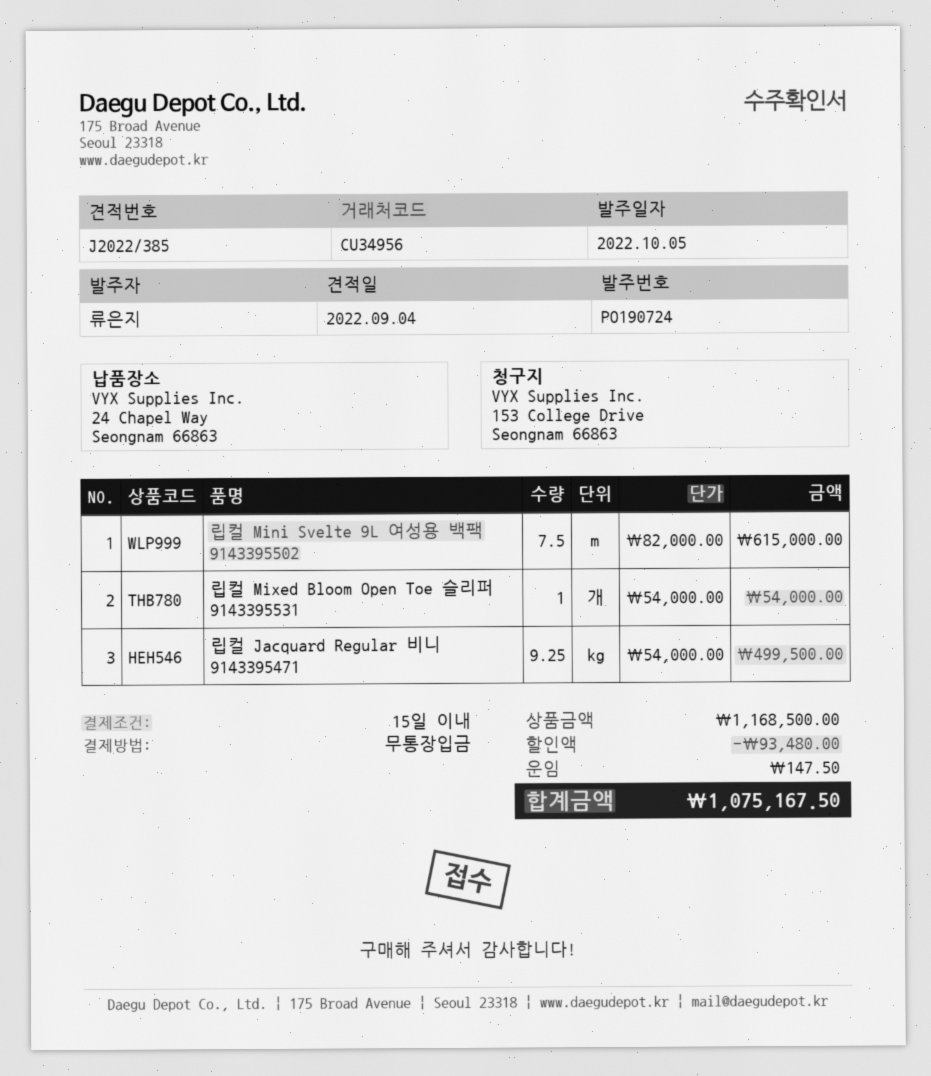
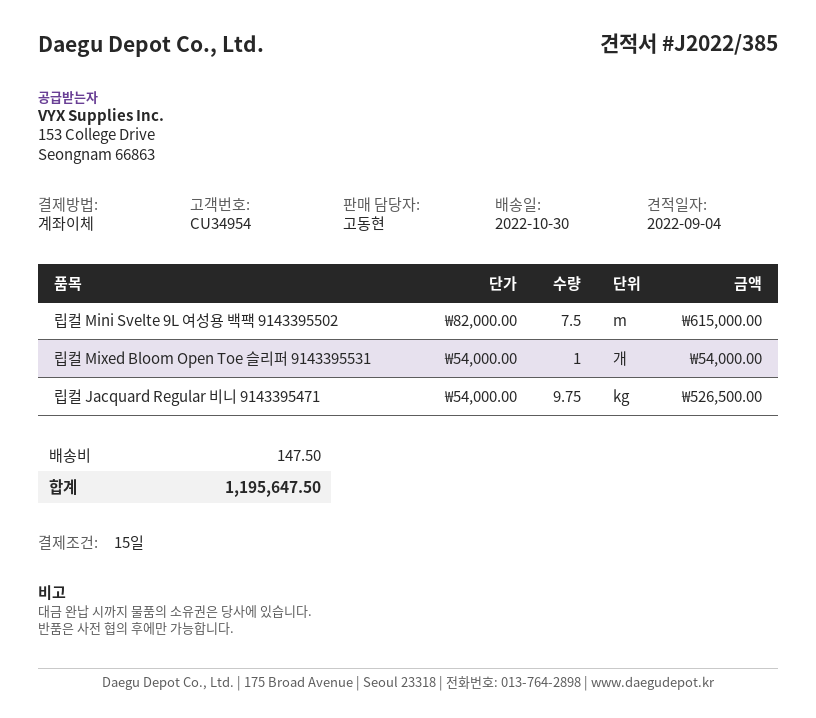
customer number: CU34956 -> CU34954
립컬 Jacquard Regular 비니 9143395471: 9.25 x 54000.00 = 499500.00 -> 9.75 x 54000.00 = 526500.00
discount: 93480.00 -> none
total: 1075167.50 -> 1195647.50

